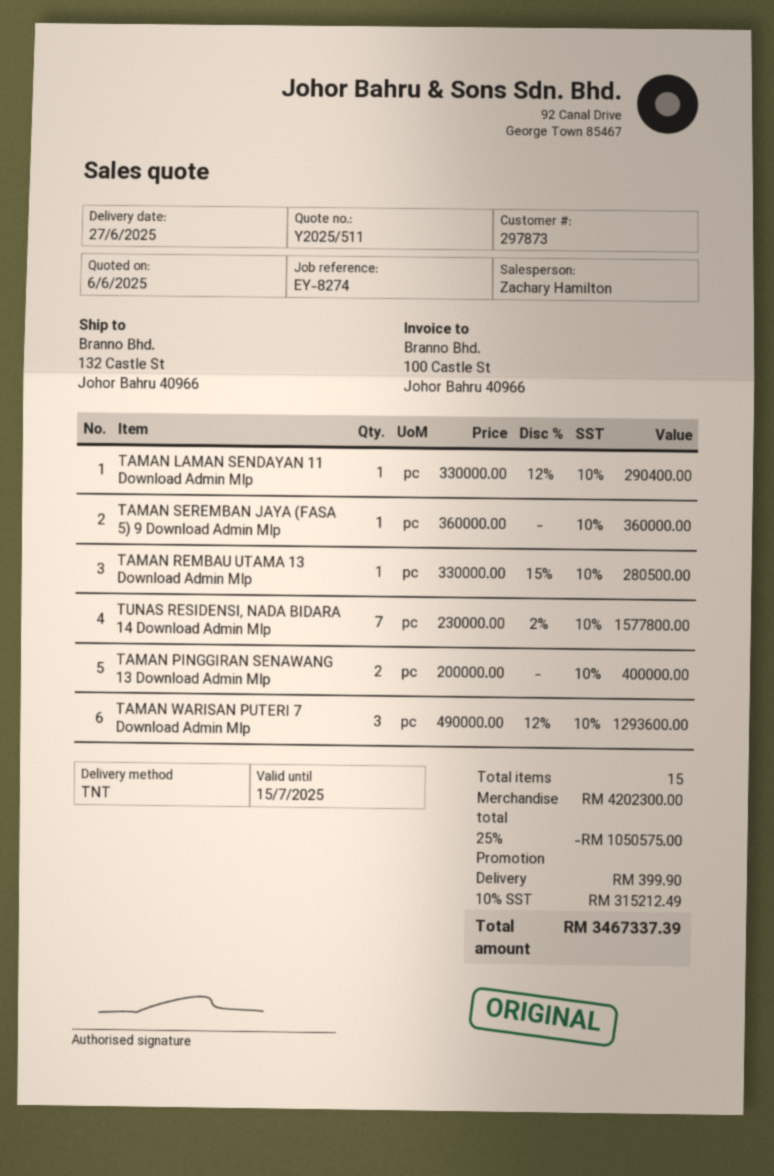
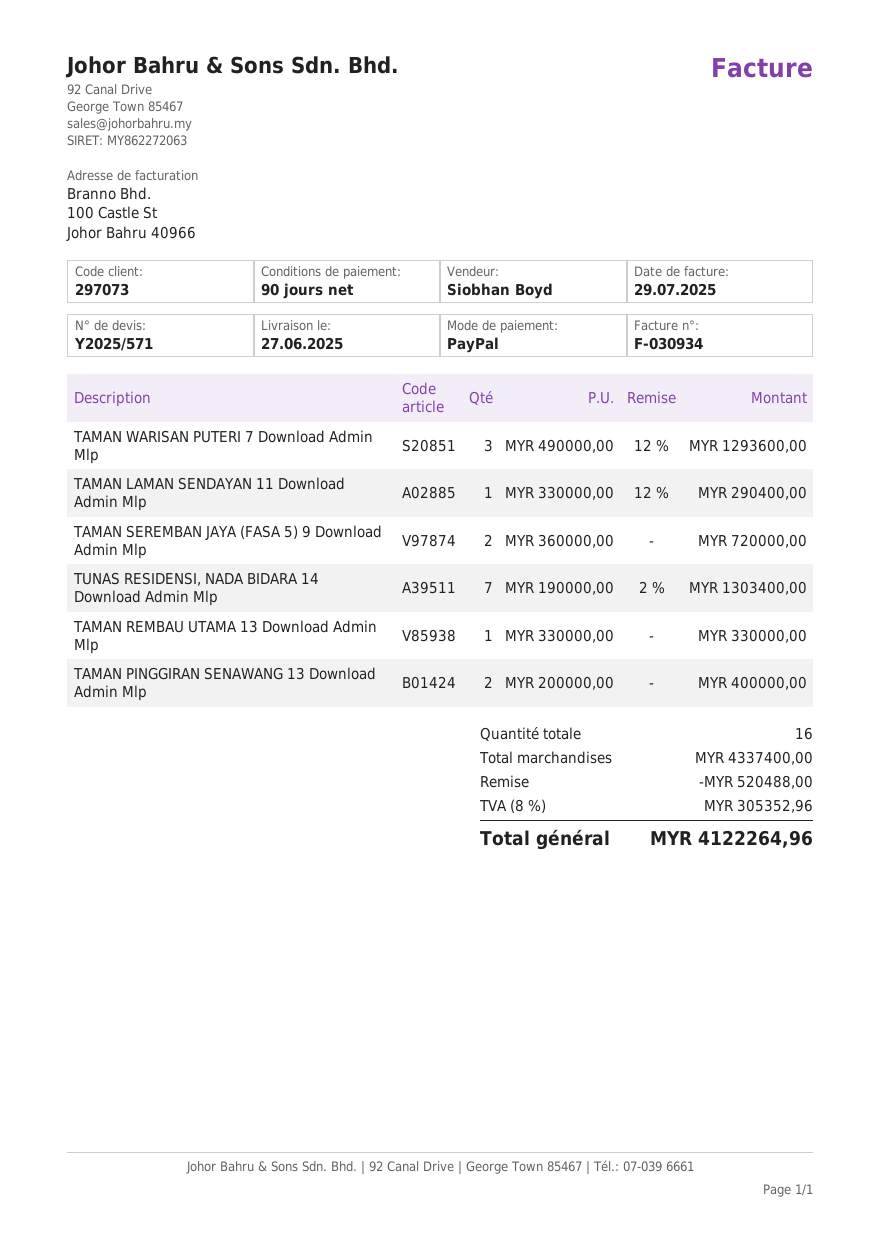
quote number: Y2025/511 -> Y2025/571
customer number: 297873 -> 297073
sales rep: Zachary Hamilton -> Siobhan Boyd
TAMAN SEREMBAN JAYA (FASA 5) 9 Download Admin Mlp: 1 x 360000.00 = 360000.00 -> 2 x 360000.00 = 720000.00
TAMAN REMBAU UTAMA 13 Download Admin Mlp: 1 x 330000.00 - 15% = 280500.00 -> 1 x 330000.00 = 330000.00
TUNAS RESIDENSI, NADA BIDARA 14 Download Admin Mlp: 7 x 230000.00 - 2% = 1577800.00 -> 7 x 190000.00 - 2% = 1303400.00
total quantity: 15 -> 16
subtotal: 4202300.00 -> 4337400.00
discount: 1050575.00 -> 520488.00
shipping: 399.90 -> none
tax: 10% = 315212.49 -> 8% = 305352.96
total: 3467337.39 -> 4122264.96

